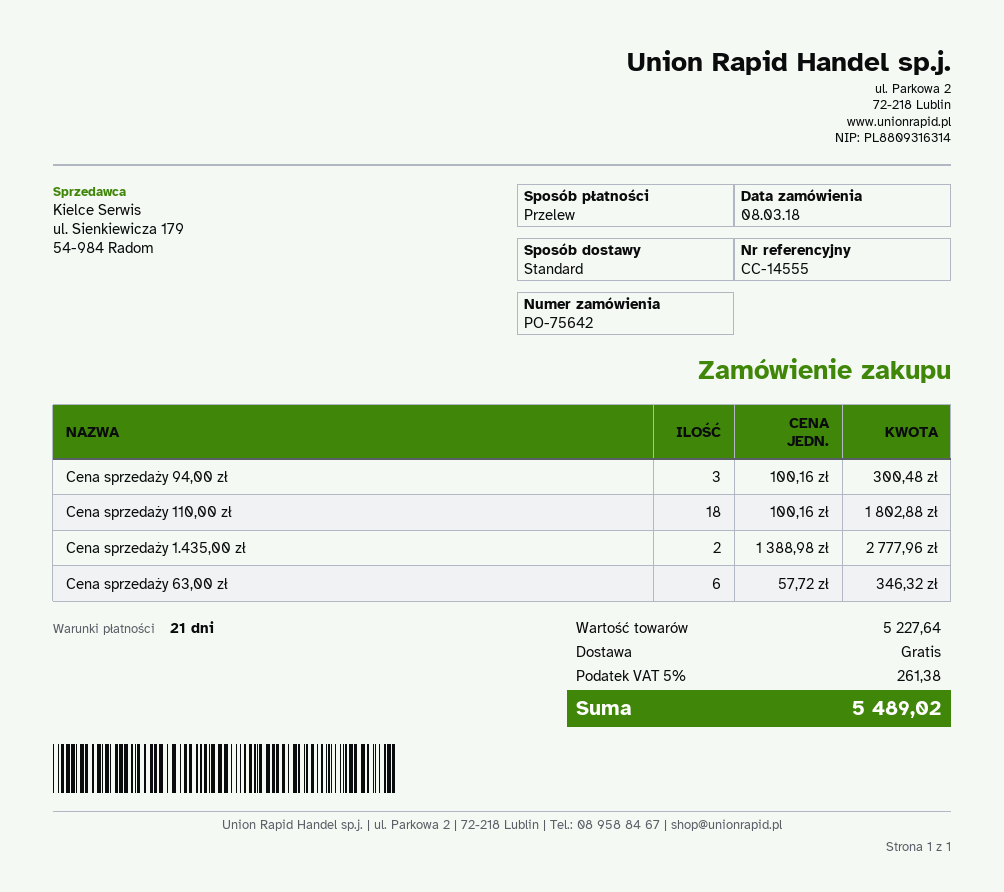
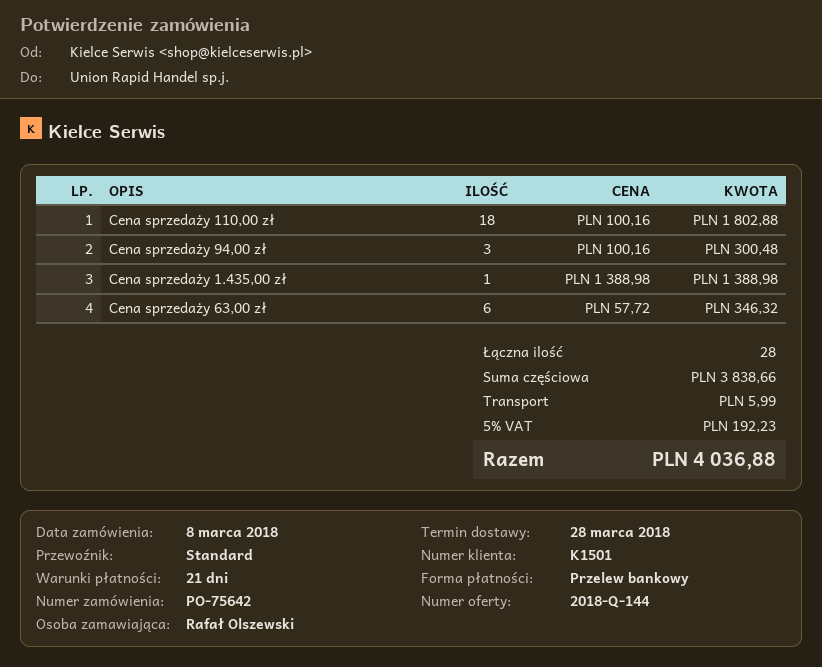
Cena sprzedaży 1.435,00 zł: 2 x 1388.98 = 2777.96 -> 1 x 1388.98 = 1388.98
subtotal: 5227.64 -> 3838.66
shipping: 0.00 -> 5.99
tax: 5% = 261.38 -> 5% = 192.23
total: 5489.02 -> 4036.88

